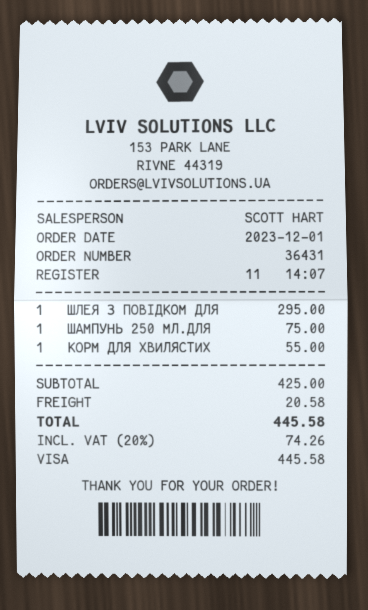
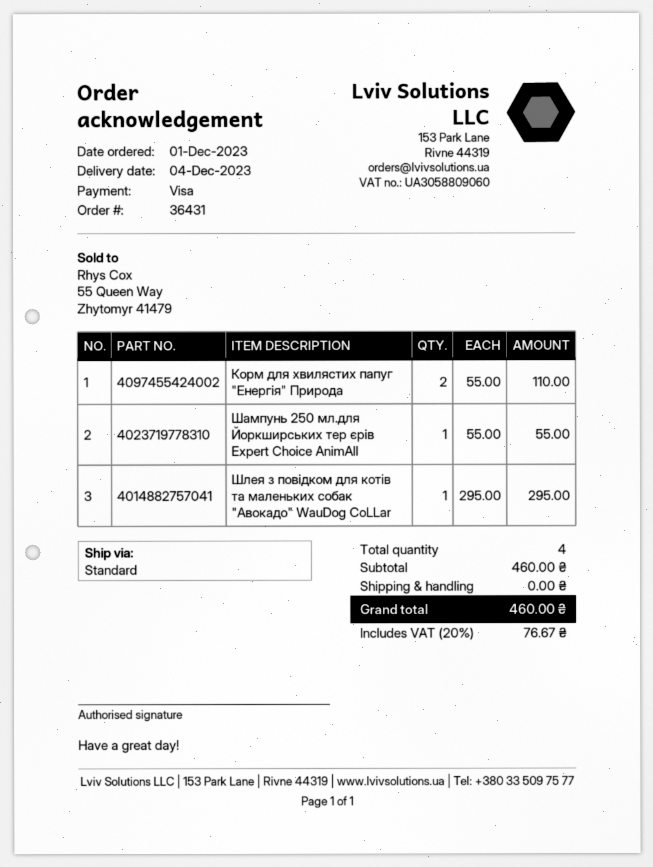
ШАМПУНЬ 250 МЛ.ДЛЯ: 1 for 75.00 -> 1 for 55.00
КОРМ ДЛЯ ХВИЛЯСТИХ: 1 for 55.00 -> 2 for 110.00
subtotal: 425.00 -> 460.00
shipping: 20.58 -> 0.00
tax: 20% = 74.26 -> 20% = 76.67
total: 445.58 -> 460.00

